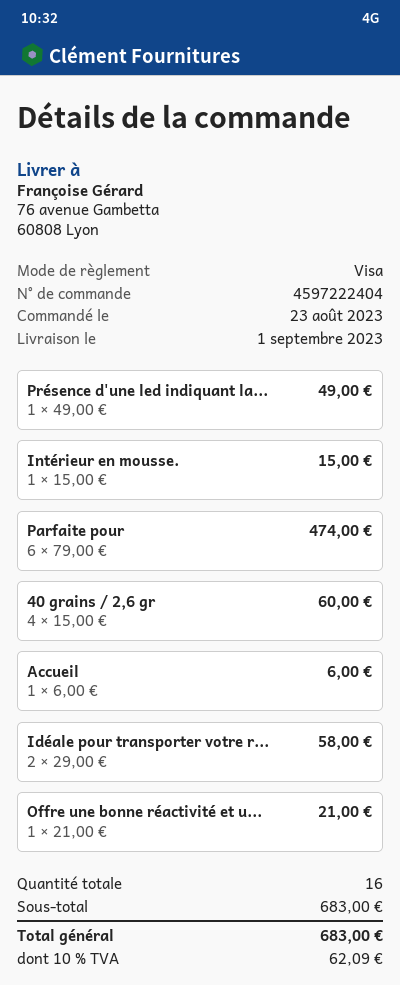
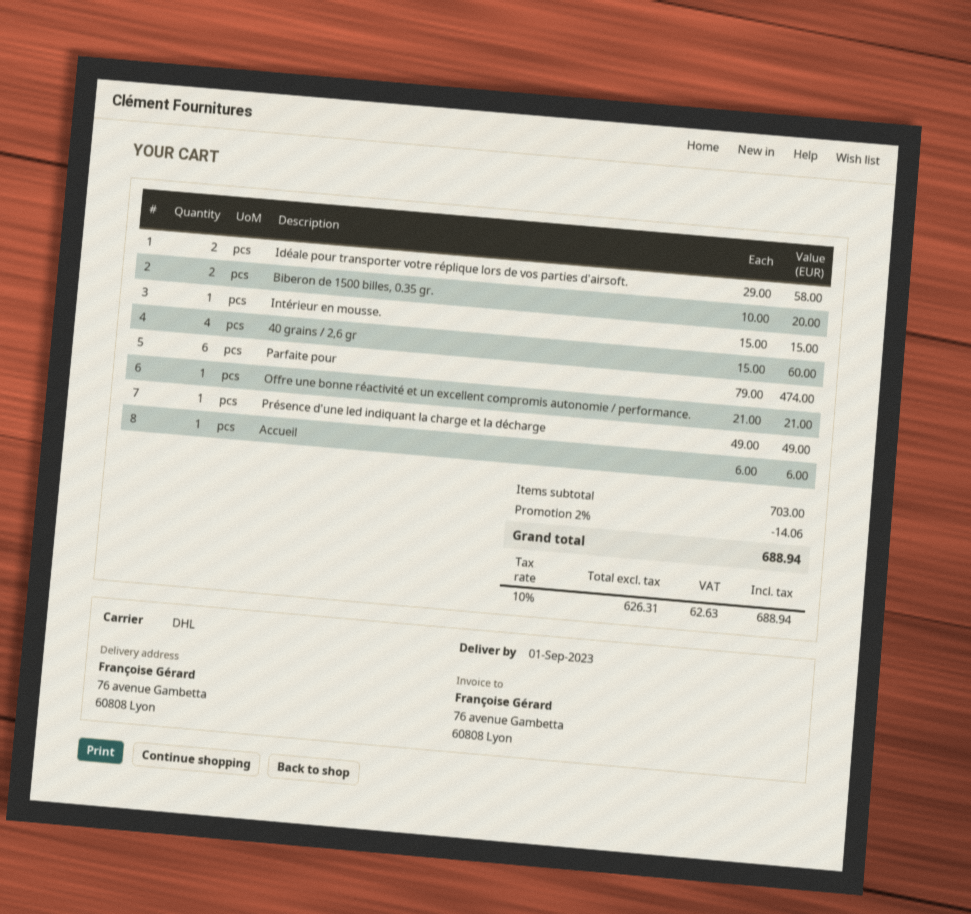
Biberon de 1500 billes, 0.35 gr.: none -> 2 x 10.00 = 20.00
subtotal: 683.00 -> 703.00
discount: none -> 2% = 14.06
tax: 10% = 62.09 -> 10% = 62.63
total: 683.00 -> 688.94

